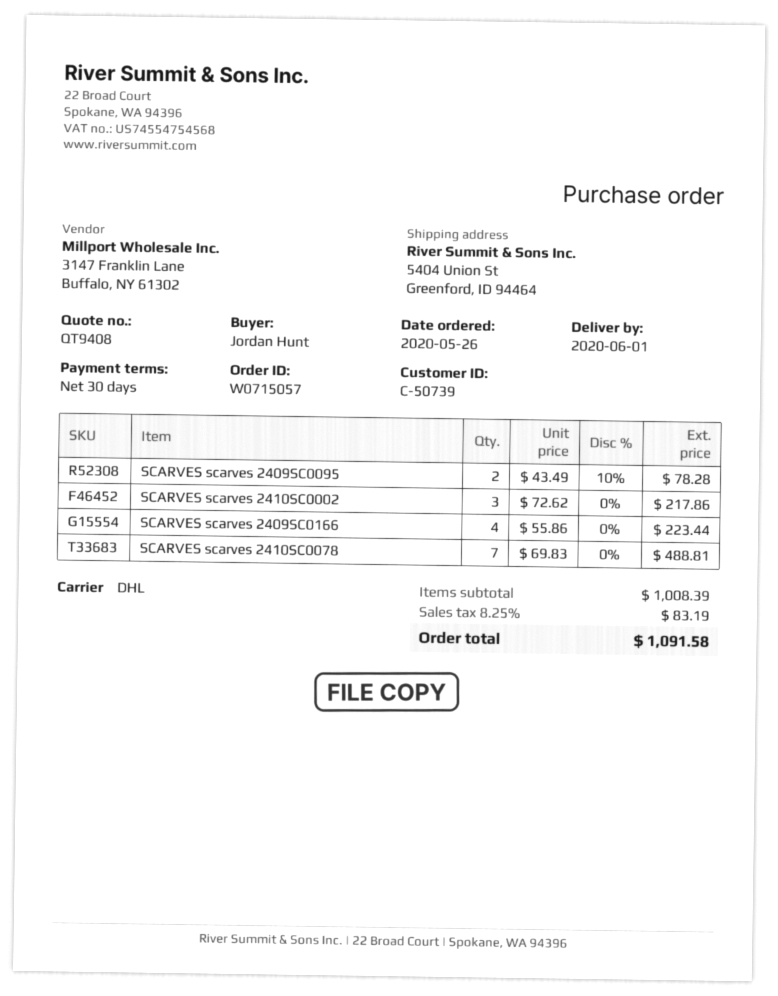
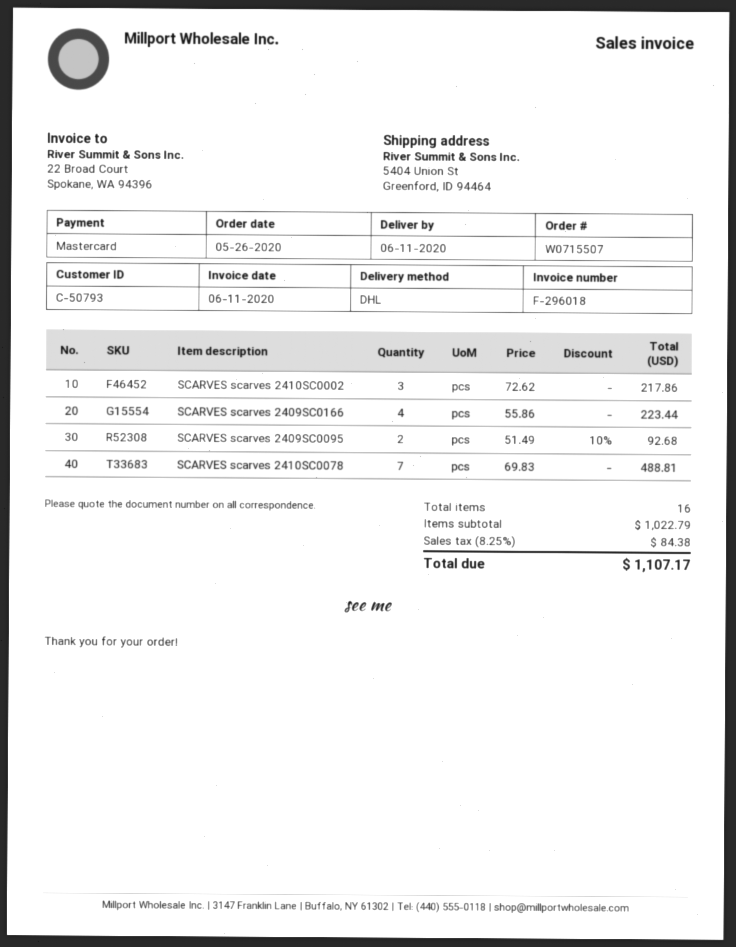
order number: W0715057 -> W0715507
delivery date: 2020-06-01 -> 2020-06-11
customer number: C-50739 -> C-50793
SCARVES scarves 2409SC0095: 2 x 43.49 - 10% = 78.28 -> 2 x 51.49 - 10% = 92.68
subtotal: 1008.39 -> 1022.79
tax: 8.25% = 83.19 -> 8.25% = 84.38
total: 1091.58 -> 1107.17

